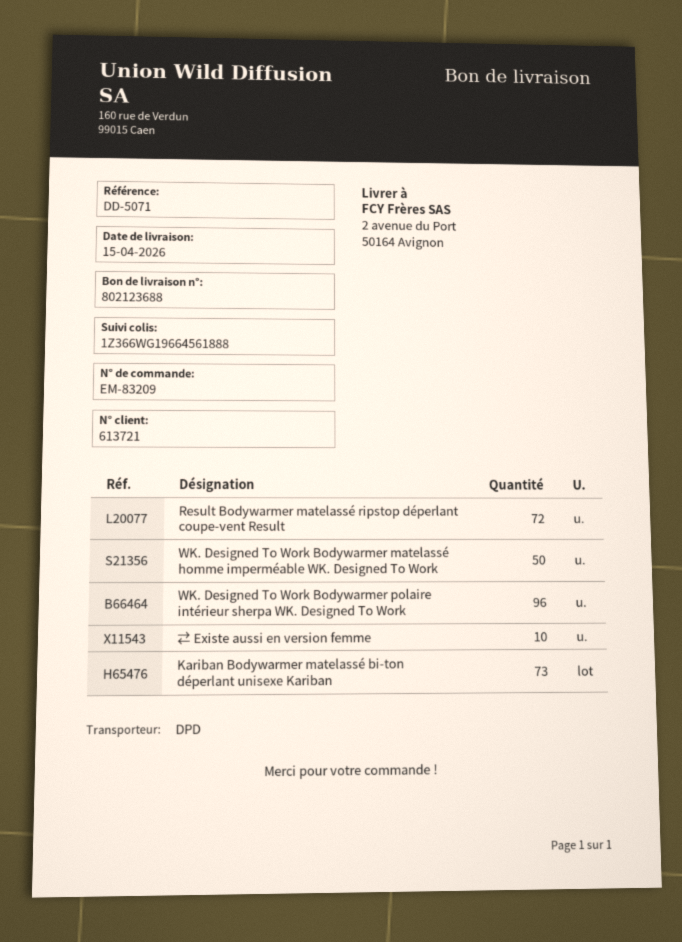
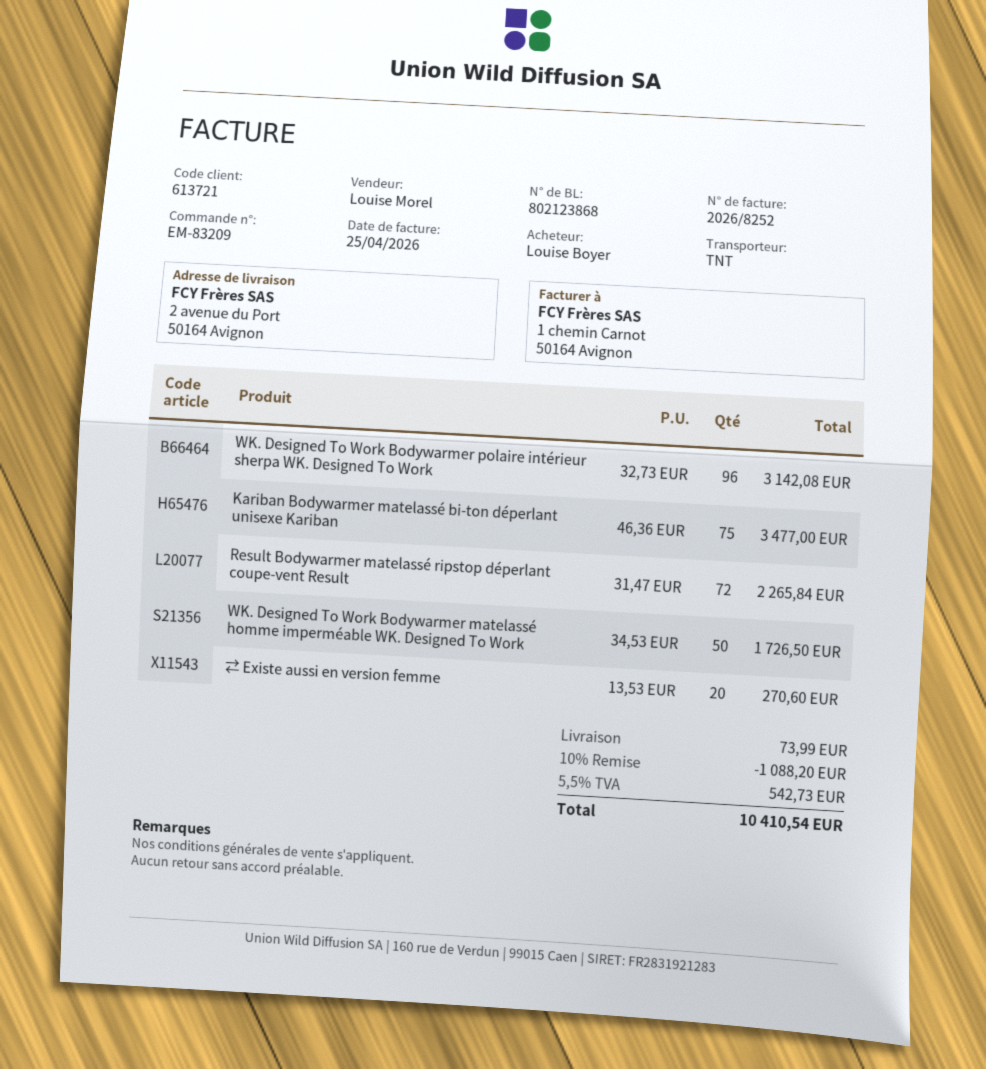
delivery note number: 802123688 -> 802123868
shipping method: DPD -> TNT
⇄ Existe aussi en version femme: 10 -> 20
Kariban Bodywarmer matelassé bi-ton déperlant unisexe Kariban: 73 -> 75

